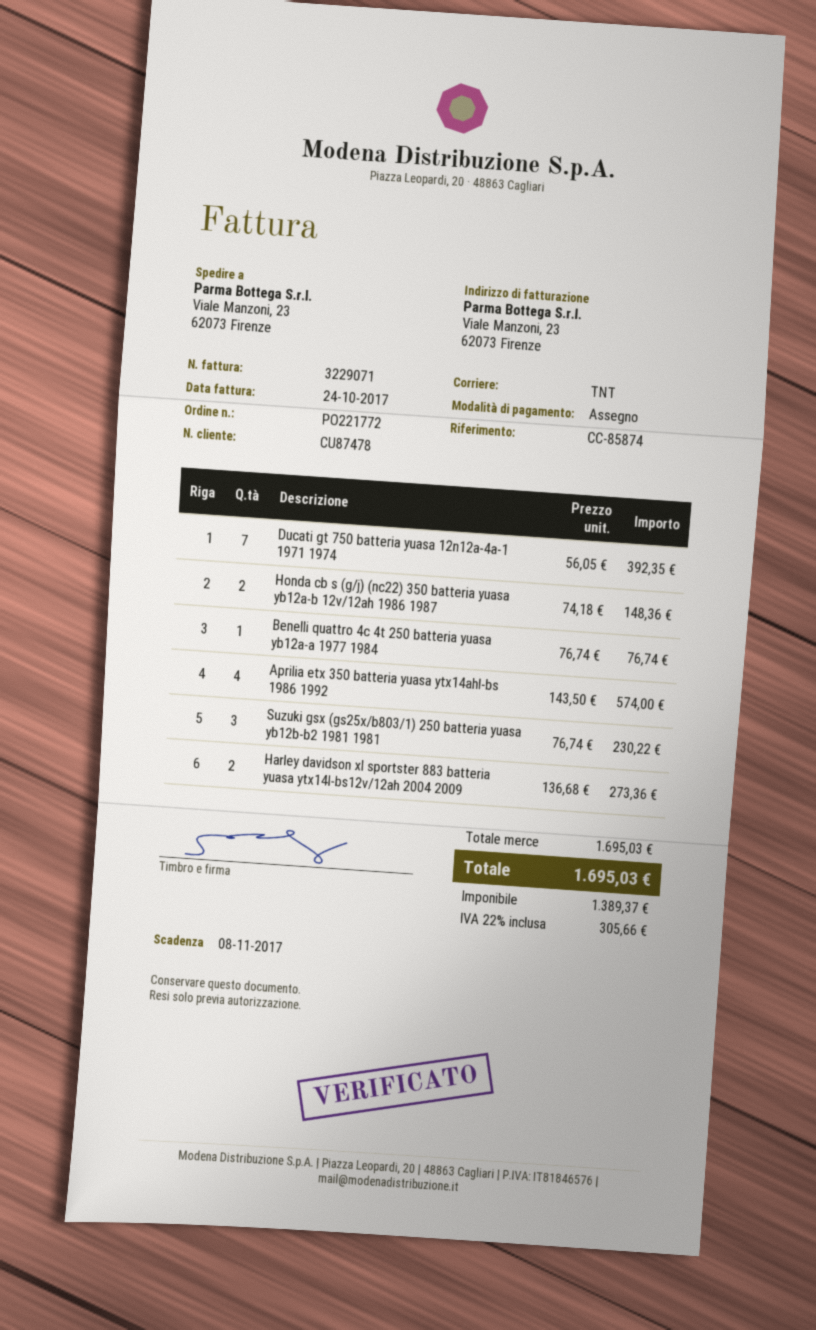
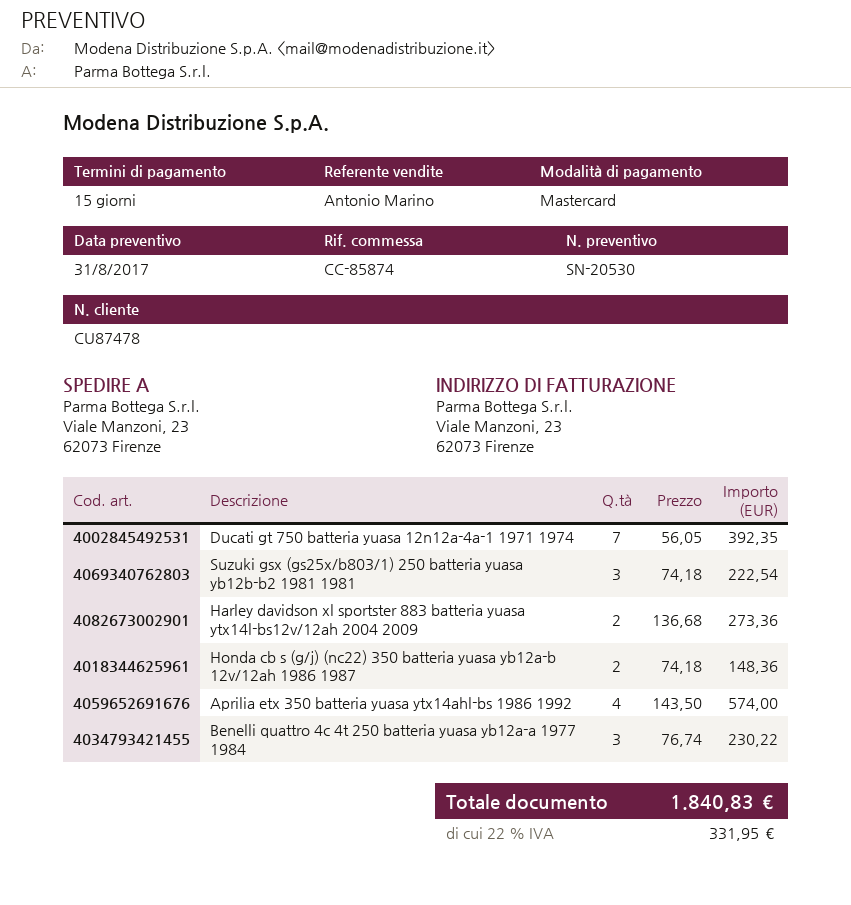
payment method: cheque -> Mastercard
Benelli quattro 4c 4t 250 batteria yuasa yb12a-a 1977 1984: 1 x 76.74 = 76.74 -> 3 x 76.74 = 230.22
Suzuki gsx (gs25x/b803/1) 250 batteria yuasa yb12b-b2 1981 1981: 3 x 76.74 = 230.22 -> 3 x 74.18 = 222.54
tax: 22% = 305.66 -> 22% = 331.95
total: 1695.03 -> 1840.83

